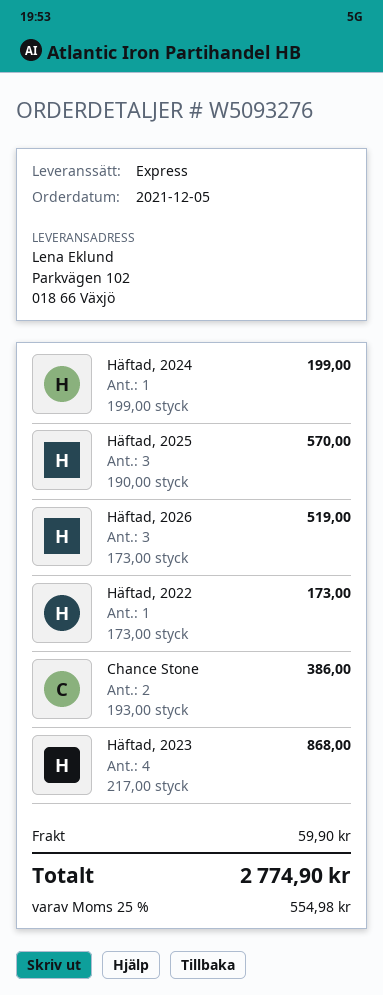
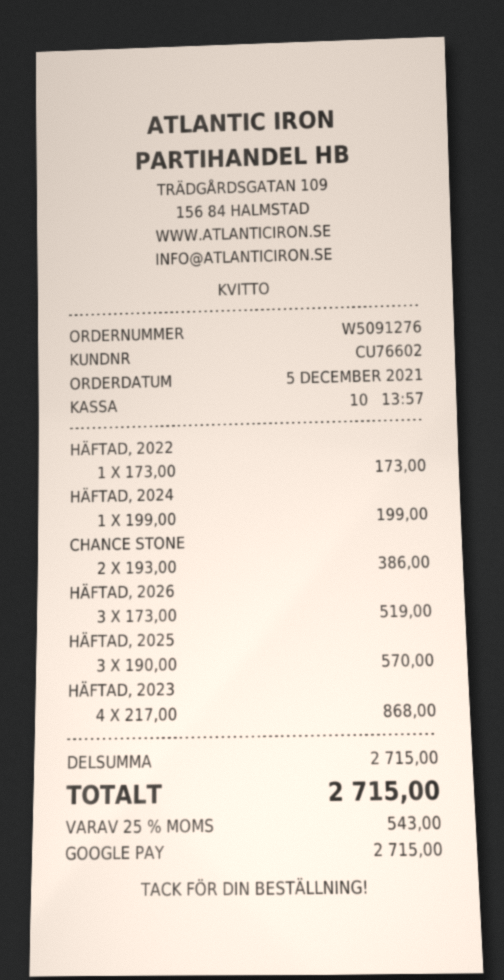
order number: W5093276 -> W5091276
shipping: 59.90 -> none
tax: 25% = 554.98 -> 25% = 543.00
total: 2774.90 -> 2715.00

